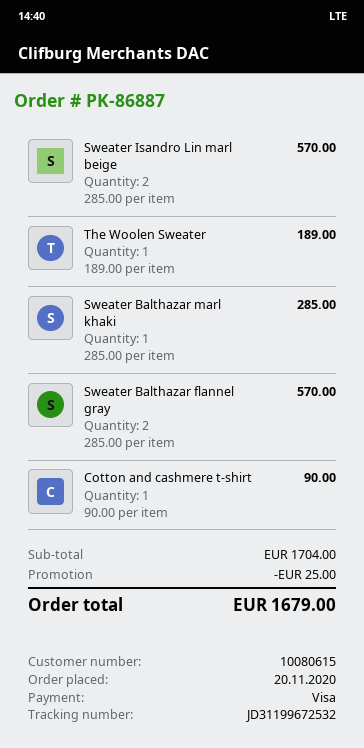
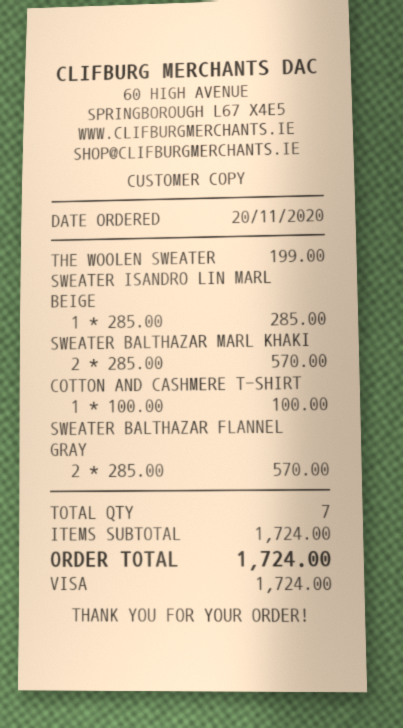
Sweater Isandro Lin marl beige: 2 x 285.00 = 570.00 -> 1 x 285.00 = 285.00
The Woolen Sweater: 1 x 189.00 = 189.00 -> 1 x 199.00 = 199.00
Sweater Balthazar marl khaki: 1 x 285.00 = 285.00 -> 2 x 285.00 = 570.00
Cotton and cashmere t-shirt: 1 x 90.00 = 90.00 -> 1 x 100.00 = 100.00
subtotal: 1704.00 -> 1724.00
discount: 25.00 -> none
total: 1679.00 -> 1724.00

